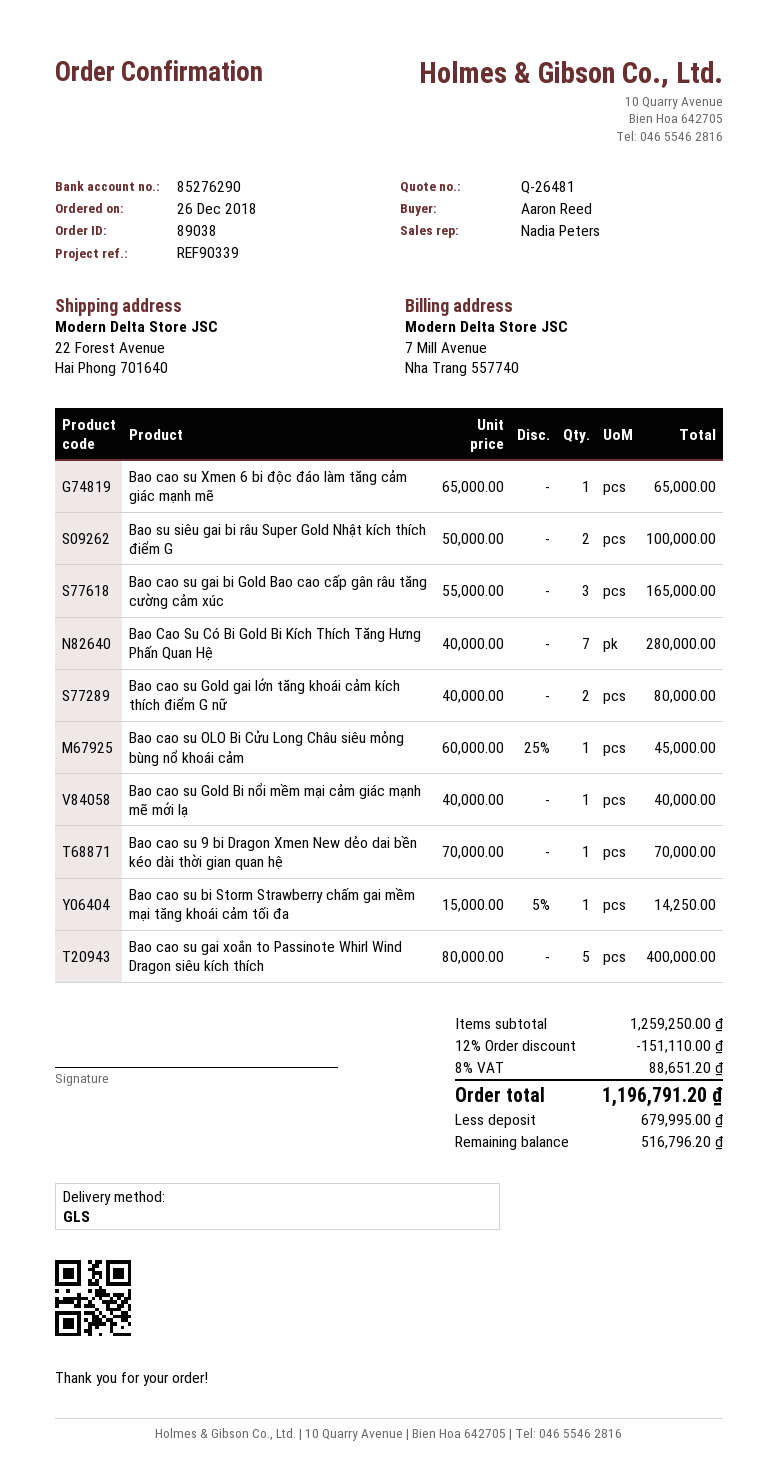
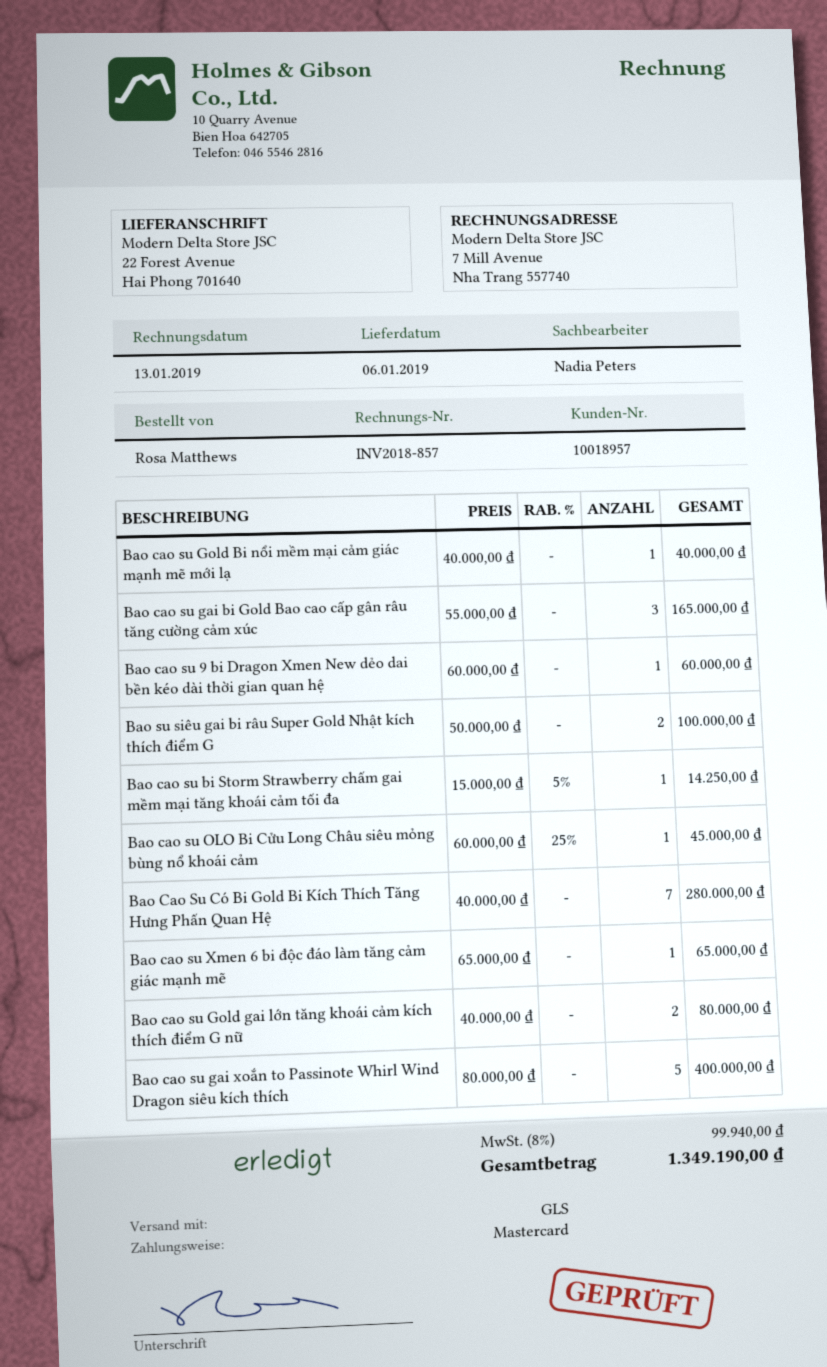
ordered by: Aaron Reed -> Rosa Matthews
Bao cao su 9 bi Dragon Xmen New dẻo dai bền kéo dài thời gian quan hệ: 1 x 70000.00 = 70000.00 -> 1 x 60000.00 = 60000.00
discount: 12% = 151110.00 -> none
tax: 8% = 88651.20 -> 8% = 99940.00
total: 1196791.20 -> 1349190.00

